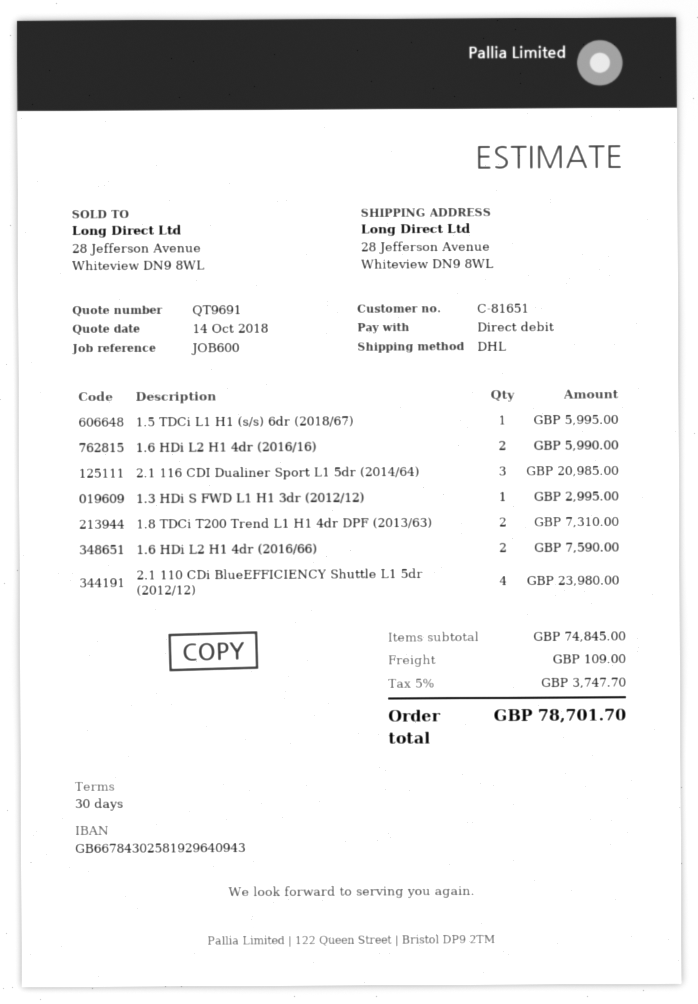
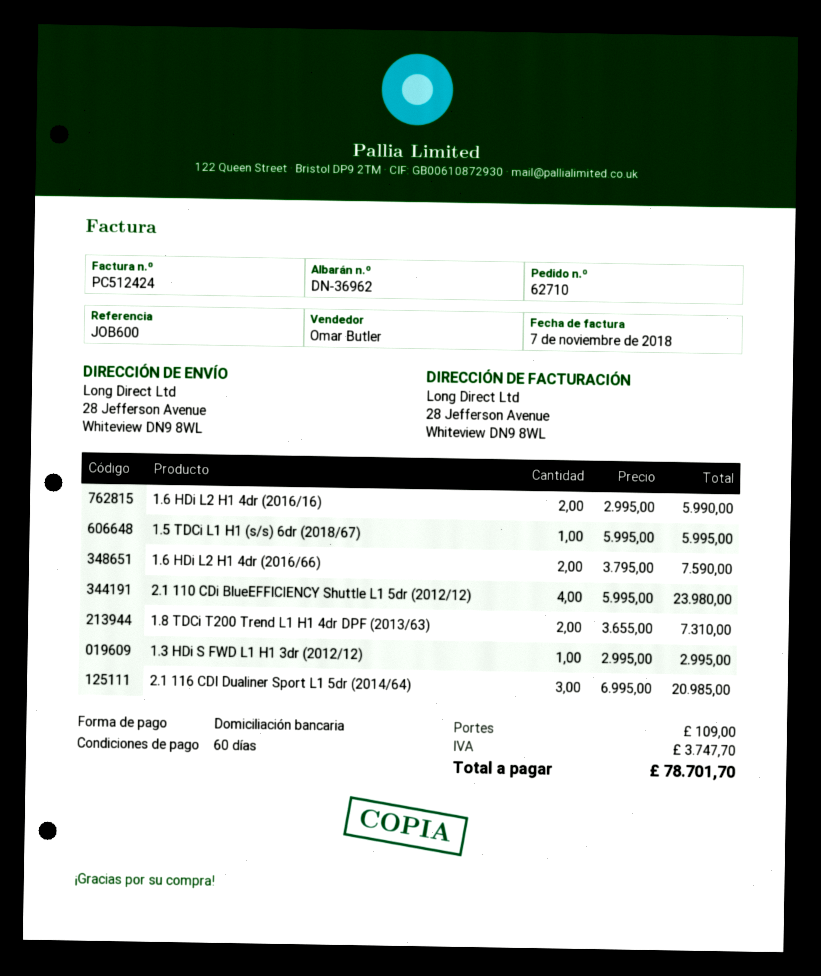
payment terms: 30 days -> 60 days

